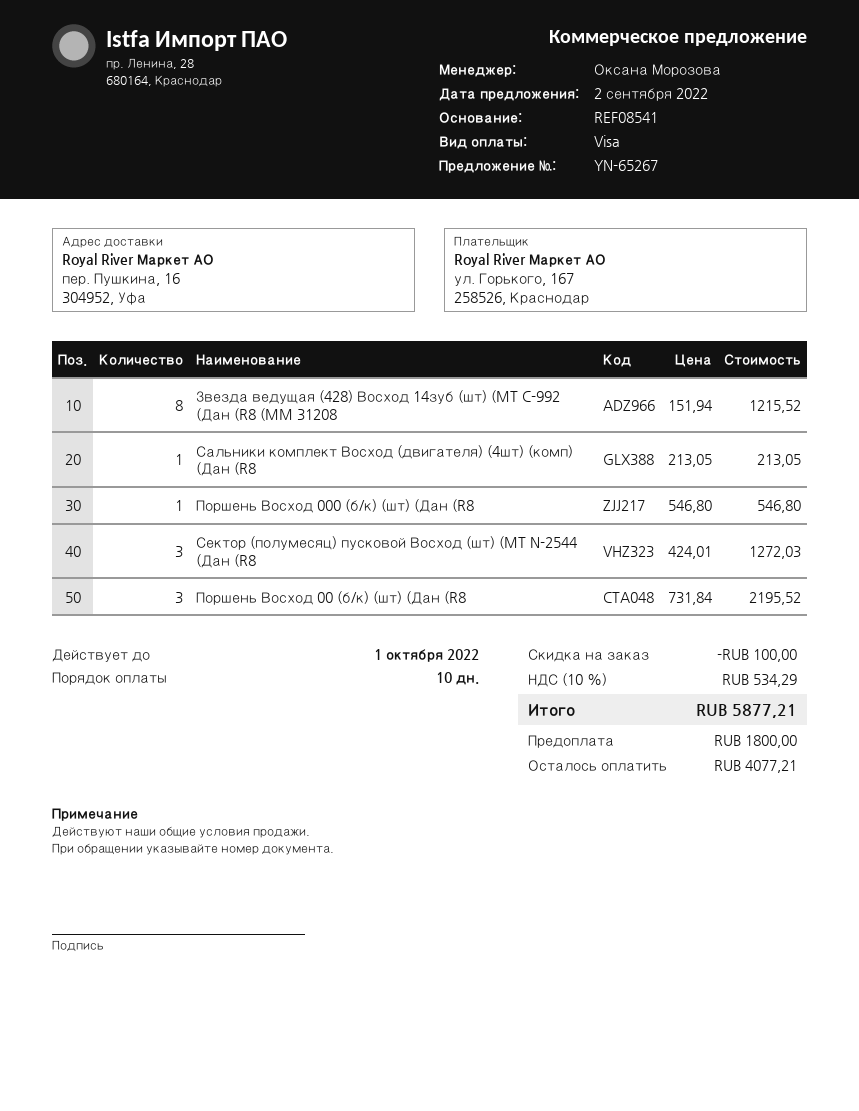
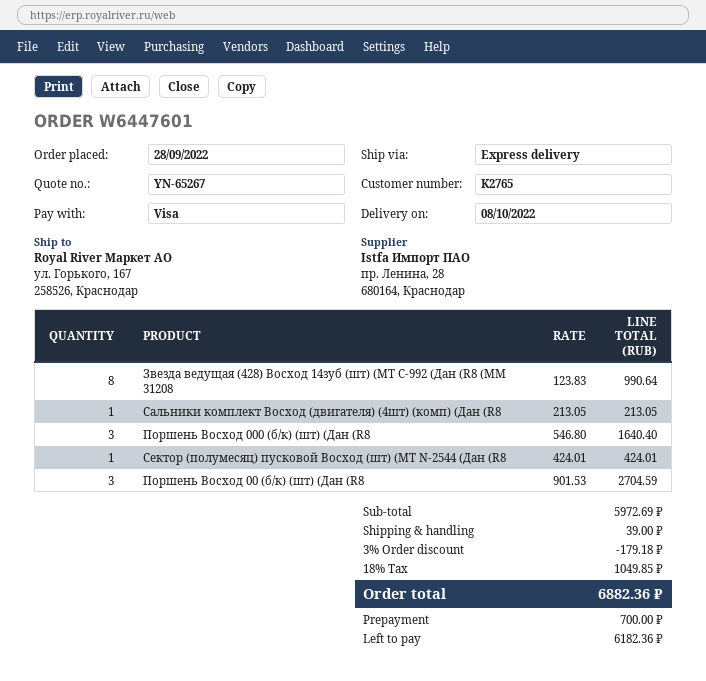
ship to: пер. Пушкина, 16, 304952, Уфа -> ул. Горького, 167, 258526, Краснодар
Звезда ведущая (428) Восход 14зуб (шт) (MT C-992 (Дан (R8 (MM 31208: 8 x 151.94 = 1215.52 -> 8 x 123.83 = 990.64
Поршень Восход 000 (б/к) (шт) (Дан (R8: 1 x 546.80 = 546.80 -> 3 x 546.80 = 1640.40
Сектор (полумесяц) пусковой Восход (шт) (MT N-2544 (Дан (R8: 3 x 424.01 = 1272.03 -> 1 x 424.01 = 424.01
Поршень Восход 00 (б/к) (шт) (Дан (R8: 3 x 731.84 = 2195.52 -> 3 x 901.53 = 2704.59
discount: 100.00 -> 179.18
shipping: none -> 39.00
tax: 10% = 534.29 -> 18% = 1049.85
total: 5877.21 -> 6882.36
deposit: 1800.00 -> 700.00
balance: 4077.21 -> 6182.36

